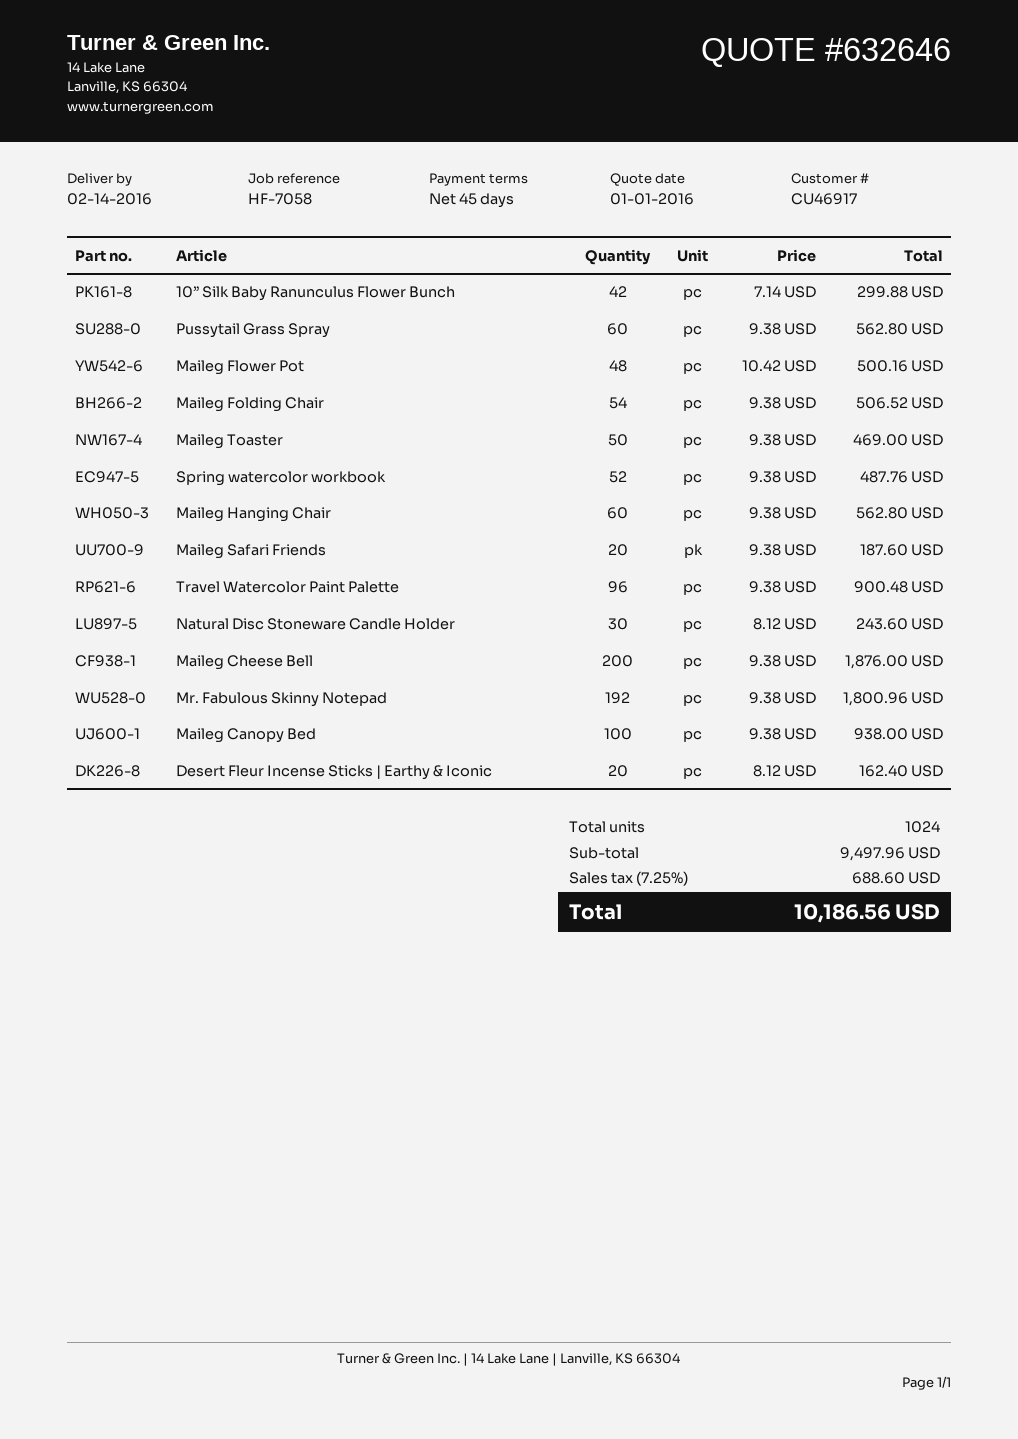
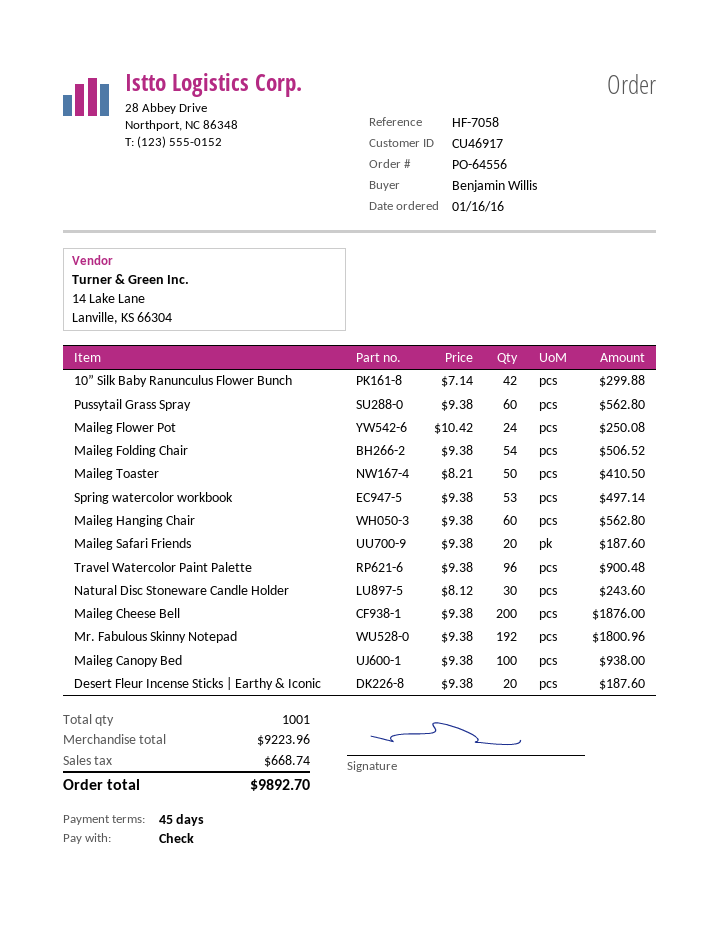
Maileg Flower Pot: 48 x 10.42 = 500.16 -> 24 x 10.42 = 250.08
Maileg Toaster: 50 x 9.38 = 469.00 -> 50 x 8.21 = 410.50
Spring watercolor workbook: 52 x 9.38 = 487.76 -> 53 x 9.38 = 497.14
Desert Fleur Incense Sticks | Earthy & Iconic: 20 x 8.12 = 162.40 -> 20 x 9.38 = 187.60
total quantity: 1024 -> 1001
subtotal: 9497.96 -> 9223.96
tax: 688.60 -> 668.74
total: 10186.56 -> 9892.70

